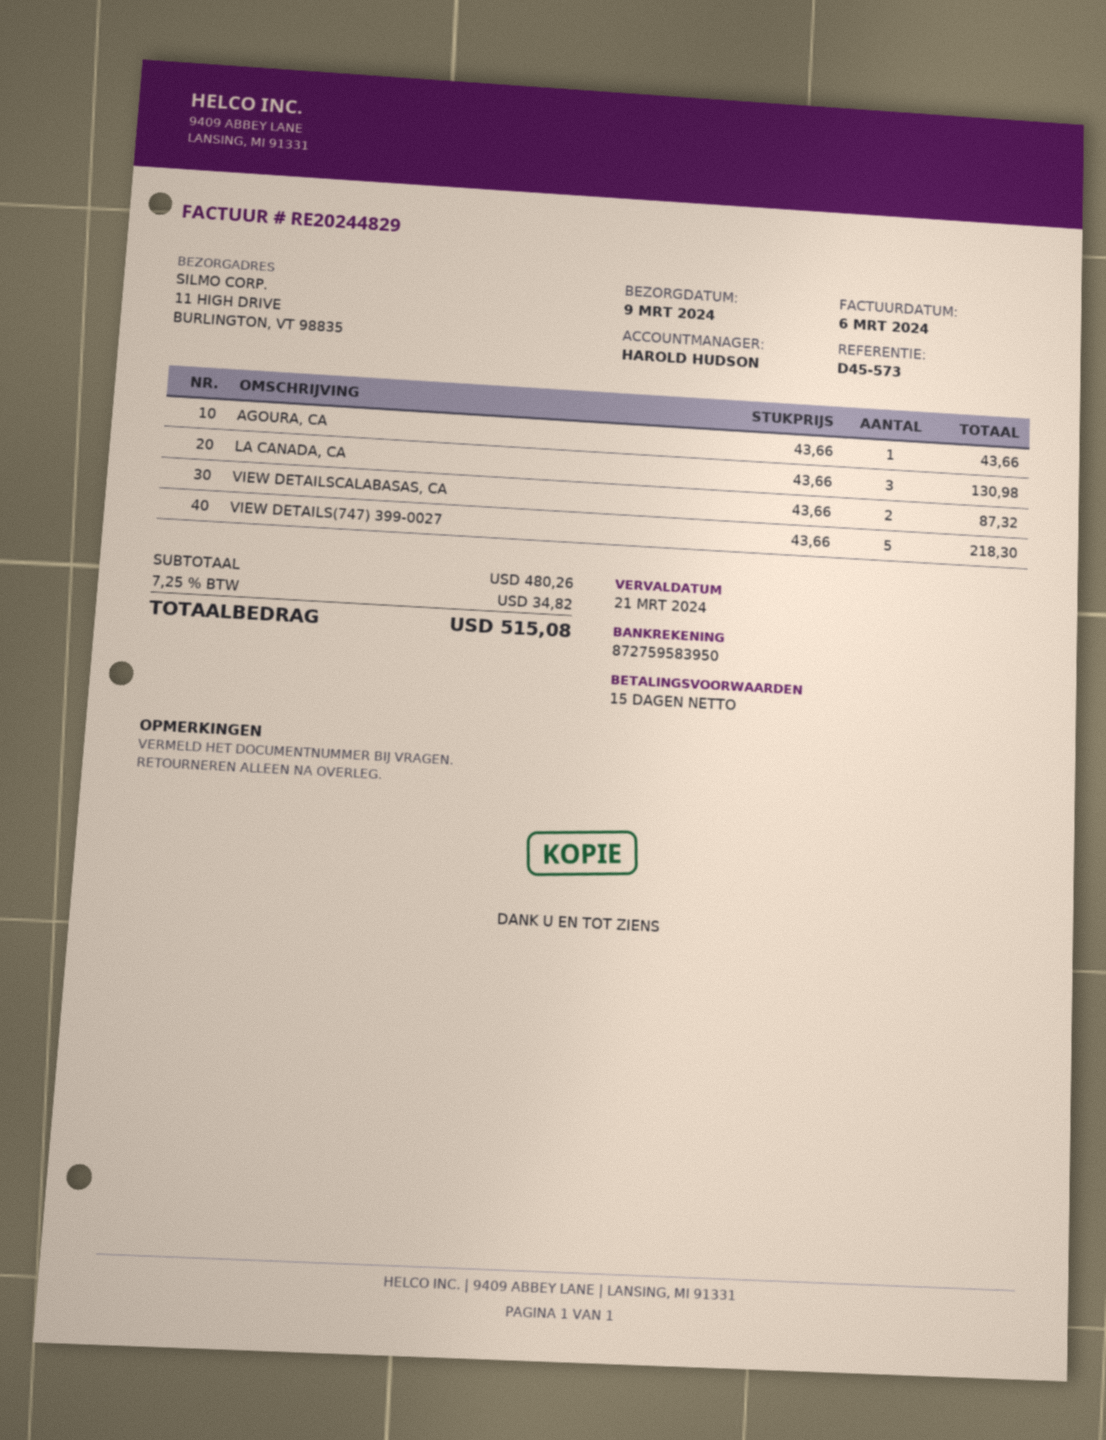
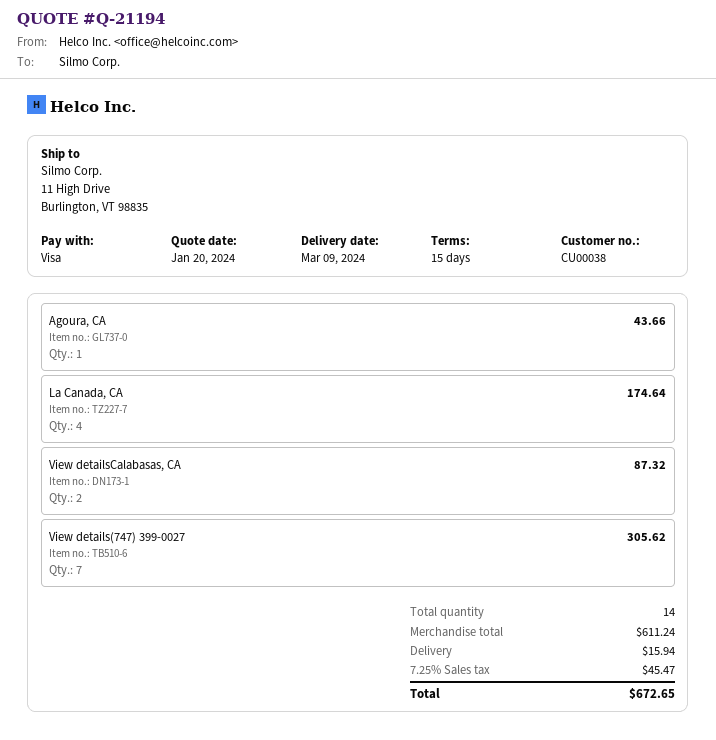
LA CANADA, CA: 3 for 130.98 -> 4 for 174.64
VIEW DETAILS(747) 399-0027: 5 for 218.30 -> 7 for 305.62
subtotal: 480.26 -> 611.24
shipping: none -> 15.94
tax: 7.25% = 34.82 -> 7.25% = 45.47
total: 515.08 -> 672.65

